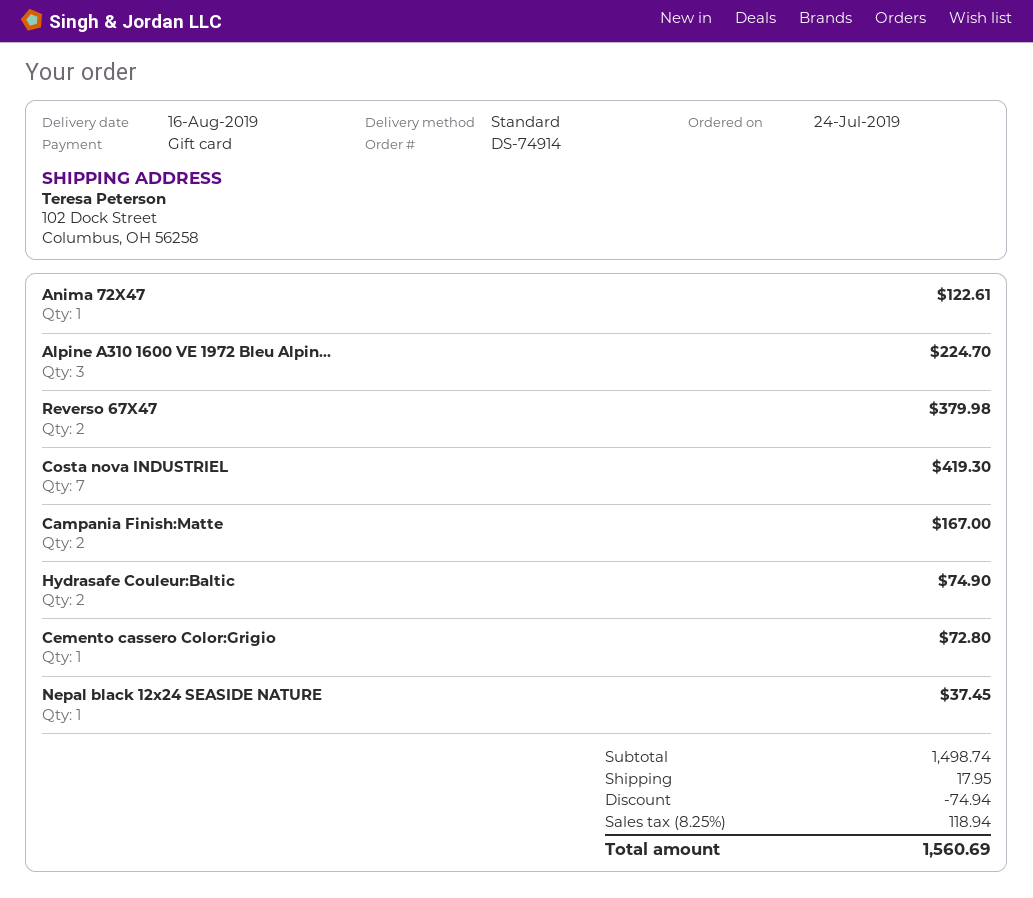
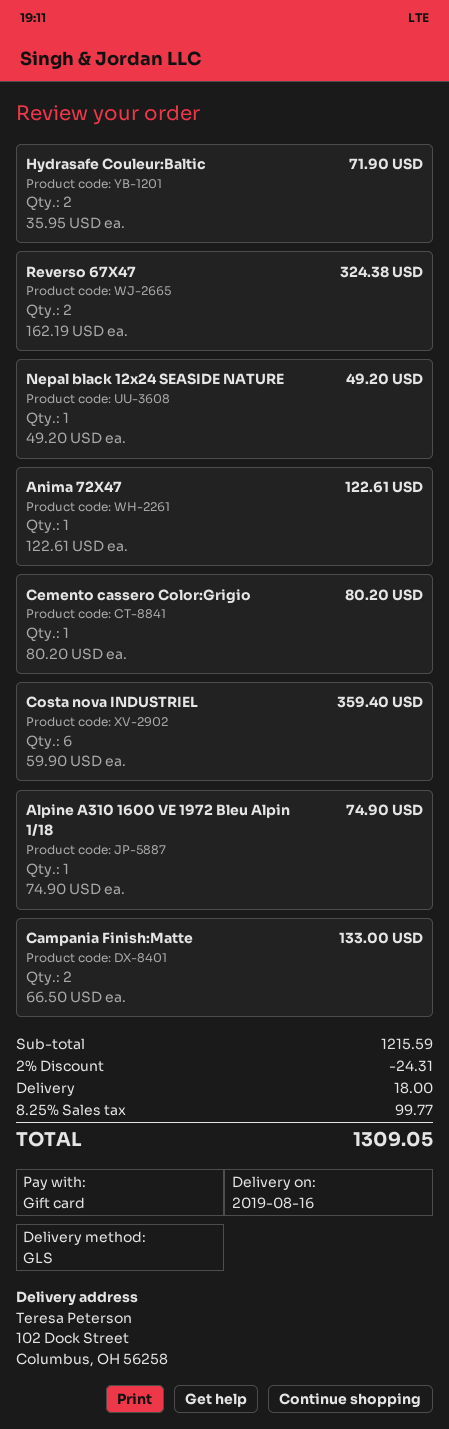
shipping method: standard -> GLS
Alpine A310 1600 VE 1972 Bleu Alpin...: 3 for 224.70 -> 1 for 74.90
Reverso 67X47: 2 for 379.98 -> 2 for 324.38
Costa nova INDUSTRIEL: 7 for 419.30 -> 6 for 359.40
Campania Finish:Matte: 2 for 167.00 -> 2 for 133.00
Hydrasafe Couleur:Baltic: 2 for 74.90 -> 2 for 71.90
Cemento cassero Color:Grigio: 1 for 72.80 -> 1 for 80.20
Nepal black 12x24 SEASIDE NATURE: 1 for 37.45 -> 1 for 49.20
subtotal: 1498.74 -> 1215.59
discount: 74.94 -> 24.31
shipping: 17.95 -> 18.00
tax: 8.25% = 118.94 -> 8.25% = 99.77
total: 1560.69 -> 1309.05

